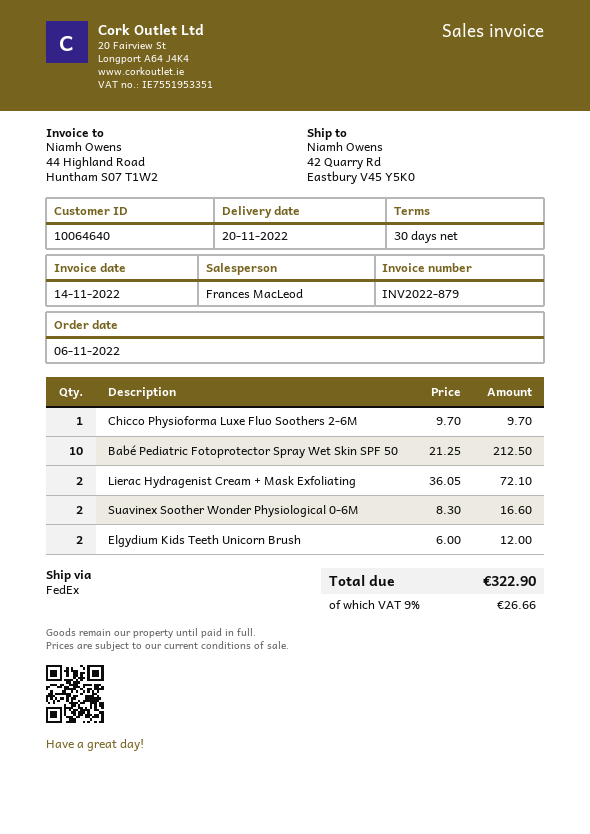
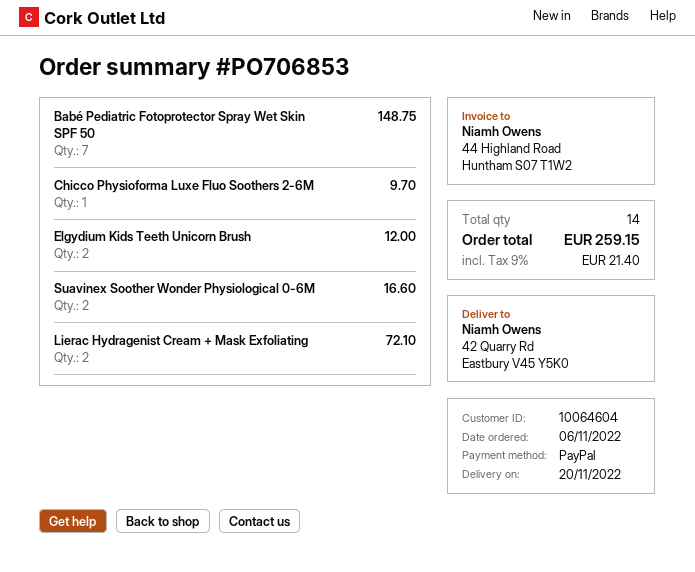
customer number: 10064640 -> 10064604
Babé Pediatric Fotoprotector Spray Wet Skin SPF 50: 10 for 212.50 -> 7 for 148.75
tax: 9% = 26.66 -> 9% = 21.40
total: 322.90 -> 259.15

